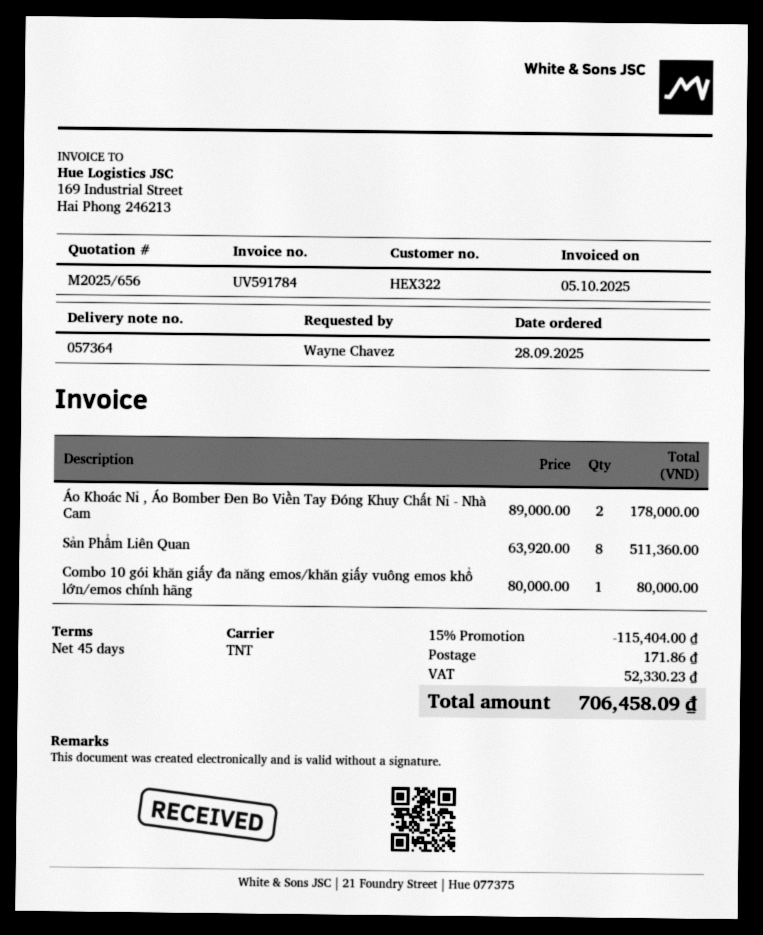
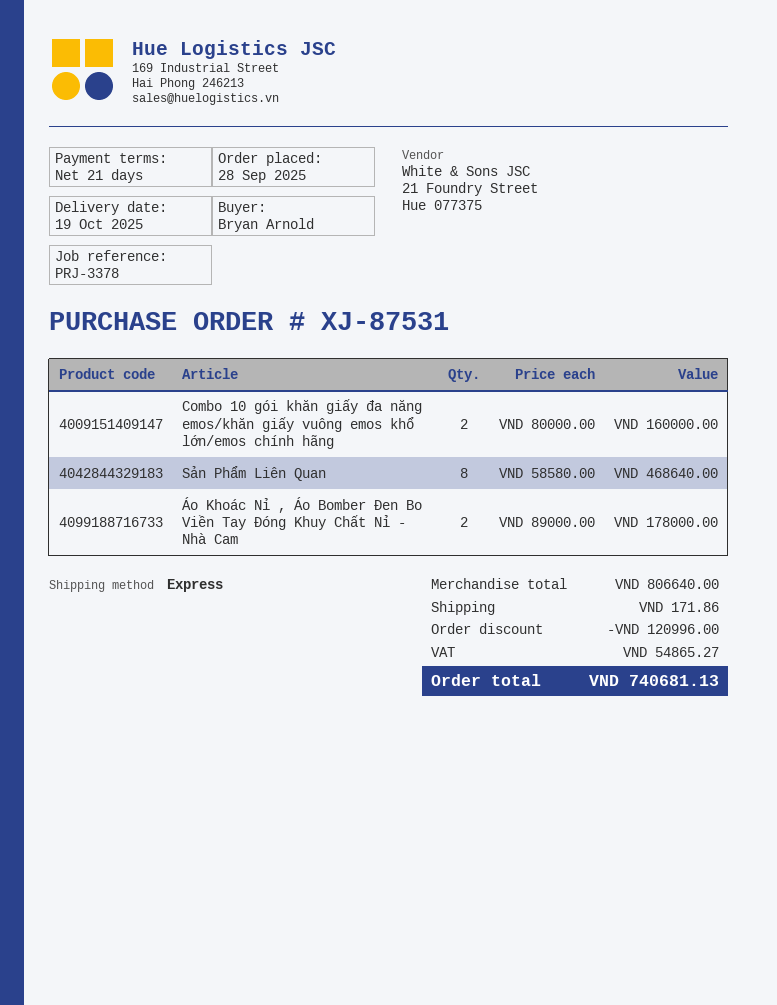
payment terms: 45 days -> 21 days
ordered by: Wayne Chavez -> Bryan Arnold
shipping method: TNT -> express
Sản Phẩm Liên Quan: 8 x 63920.00 = 511360.00 -> 8 x 58580.00 = 468640.00
Combo 10 gói khăn giấy đa năng emos/khăn giấy vuông emos khổ lớn/emos chính hãng: 1 x 80000.00 = 80000.00 -> 2 x 80000.00 = 160000.00
discount: 115404.00 -> 120996.00
tax: 52330.23 -> 54865.27
total: 706458.09 -> 740681.13

